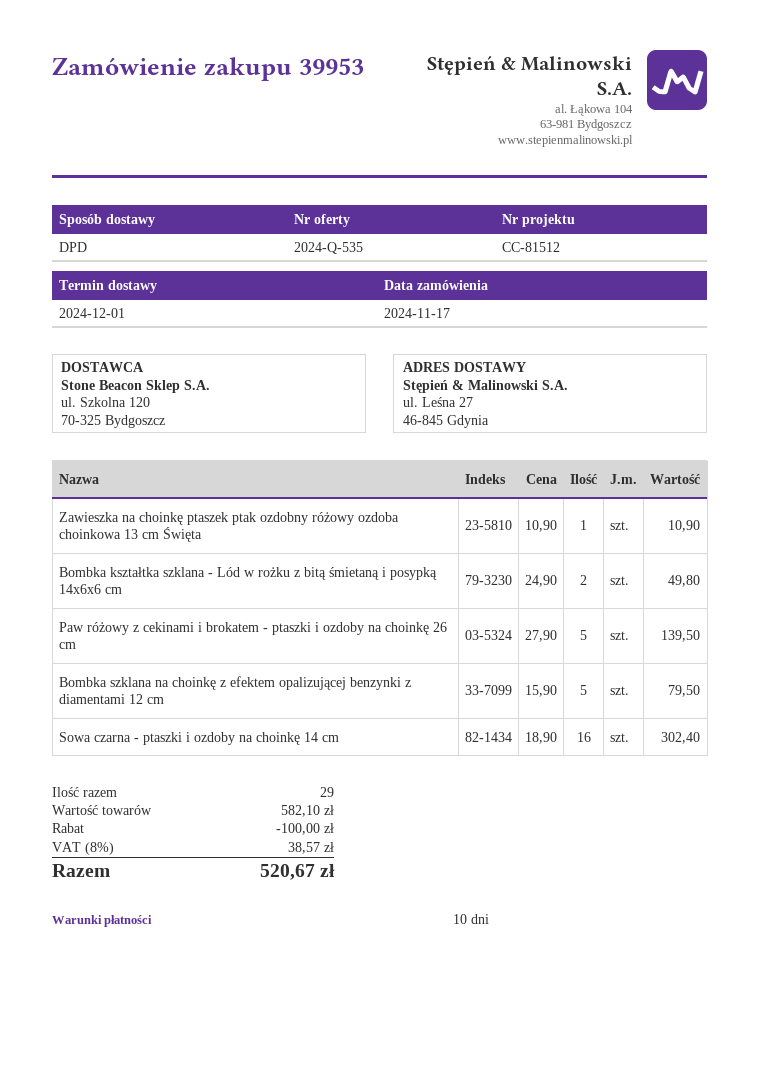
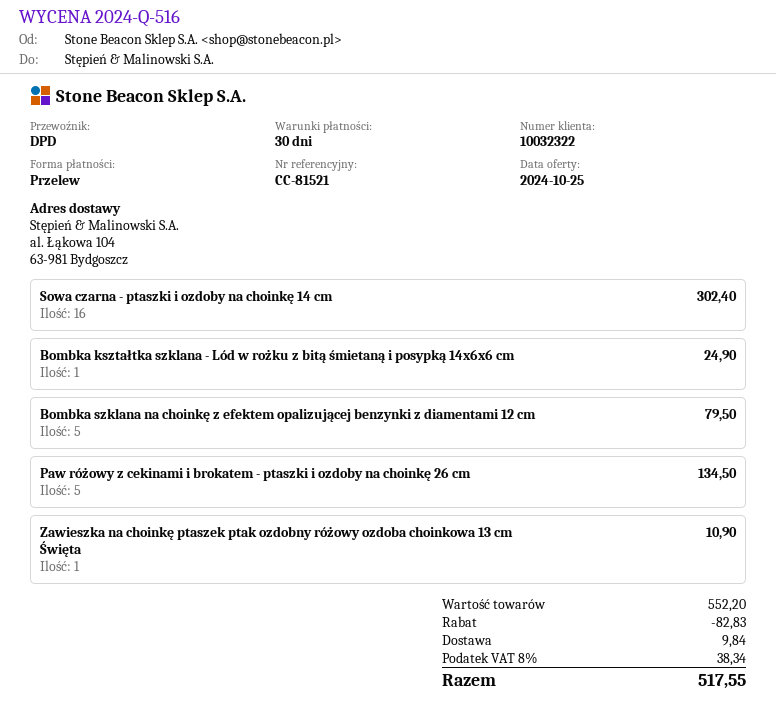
quote number: 2024-Q-535 -> 2024-Q-516
payment terms: 10 days -> 30 days
reference: CC-81512 -> CC-81521
ship to: ul. Leśna 27, 46-845 Gdynia -> al. Łąkowa 104, 63-981 Bydgoszcz
Bombka kształtka szklana - Lód w rożku z bitą śmietaną i posypką 14x6x6 cm: 2 for 49.80 -> 1 for 24.90
Paw różowy z cekinami i brokatem - ptaszki i ozdoby na choinkę 26 cm: 5 for 139.50 -> 5 for 134.50
subtotal: 582.10 -> 552.20
discount: 100.00 -> 82.83
shipping: none -> 9.84
tax: 8% = 38.57 -> 8% = 38.34
total: 520.67 -> 517.55

